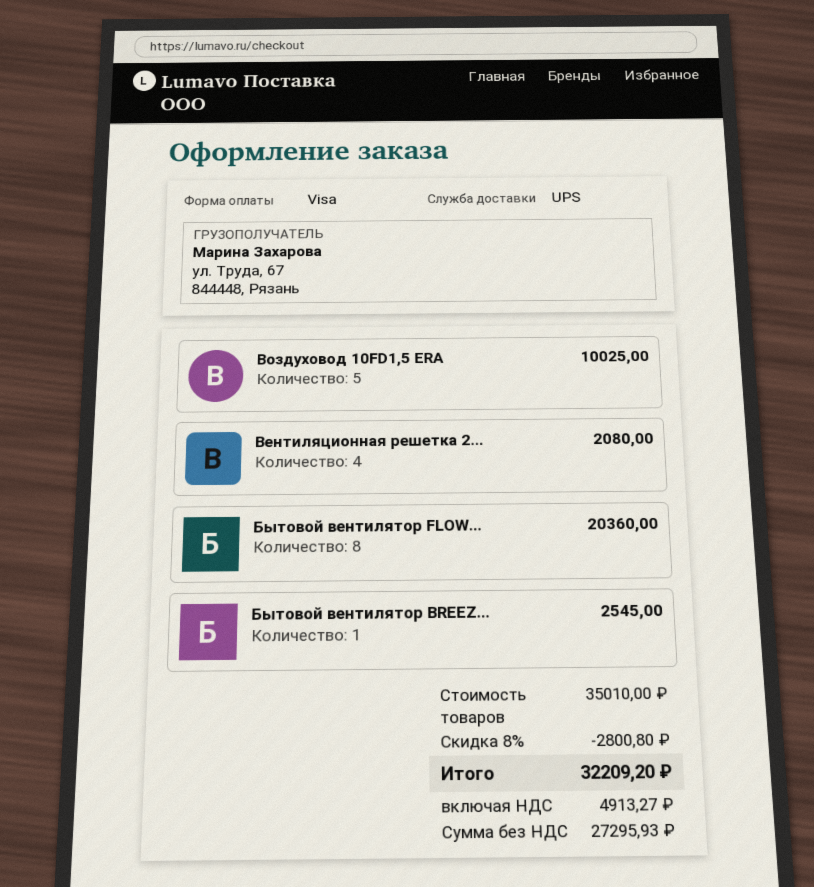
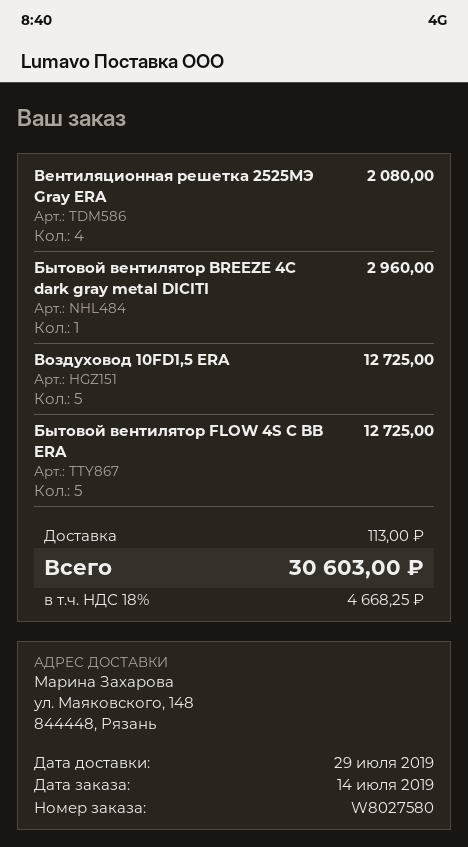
ship to: ул. Труда, 67, 844448, Рязань -> ул. Маяковского, 148, 844448, Рязань
Воздуховод 10FD1,5 ERA: 5 for 10025.00 -> 5 for 12725.00
Бытовой вентилятор FLOW...: 8 for 20360.00 -> 5 for 12725.00
Бытовой вентилятор BREEZ...: 1 for 2545.00 -> 1 for 2960.00
discount: 8% = 2800.80 -> none
shipping: none -> 113.00
tax: 4913.27 -> 4668.25
total: 32209.20 -> 30603.00

